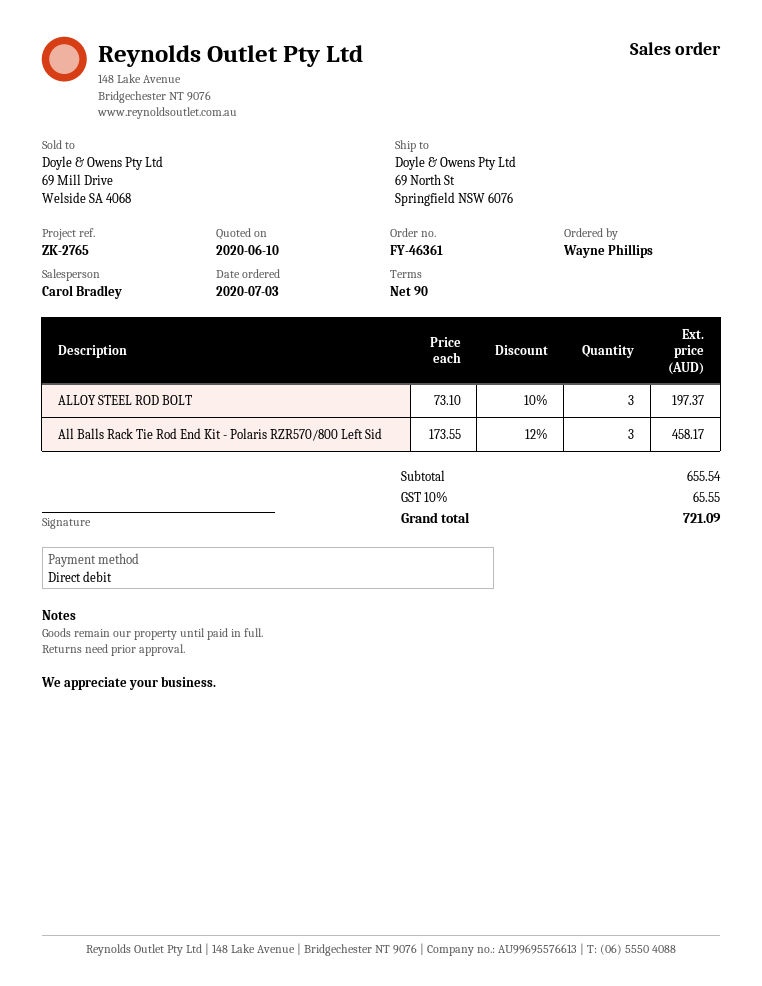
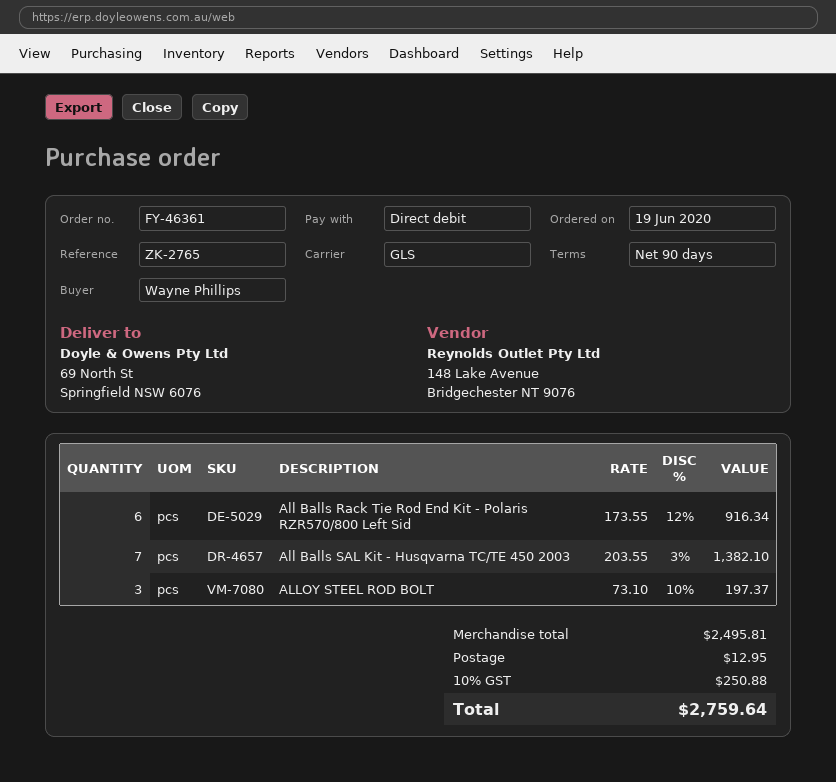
order date: 2020-07-03 -> 2020-06-19
All Balls Rack Tie Rod End Kit - Polaris RZR570/800 Left Sid: 3 x 173.55 - 12% = 458.17 -> 6 x 173.55 - 12% = 916.34
All Balls SAL Kit - Husqvarna TC/TE 450 2003: none -> 7 x 203.55 - 3% = 1382.10
subtotal: 655.54 -> 2495.81
shipping: none -> 12.95
tax: 10% = 65.55 -> 10% = 250.88
total: 721.09 -> 2759.64

